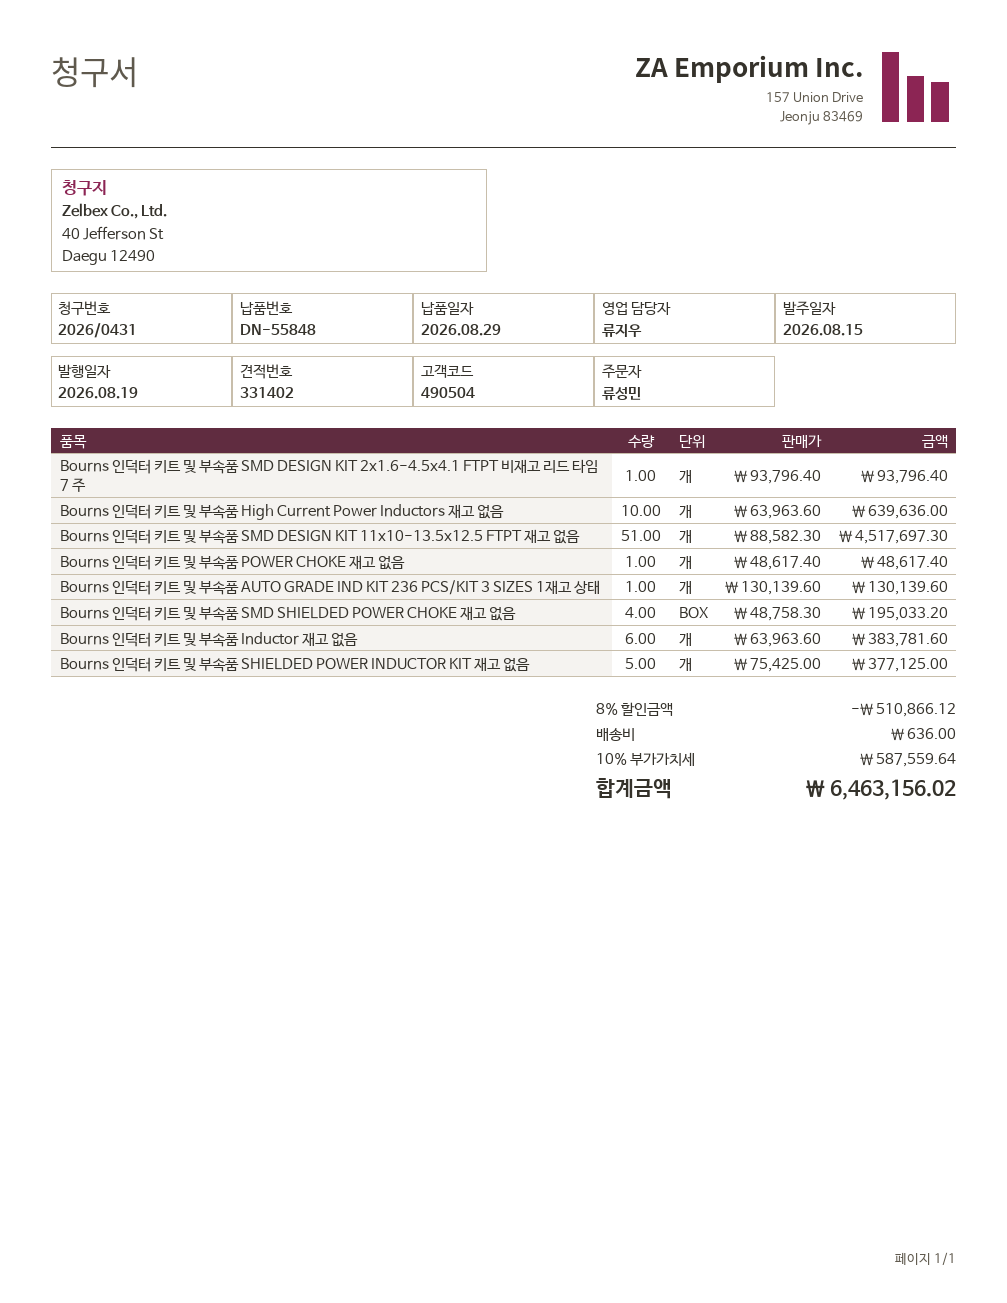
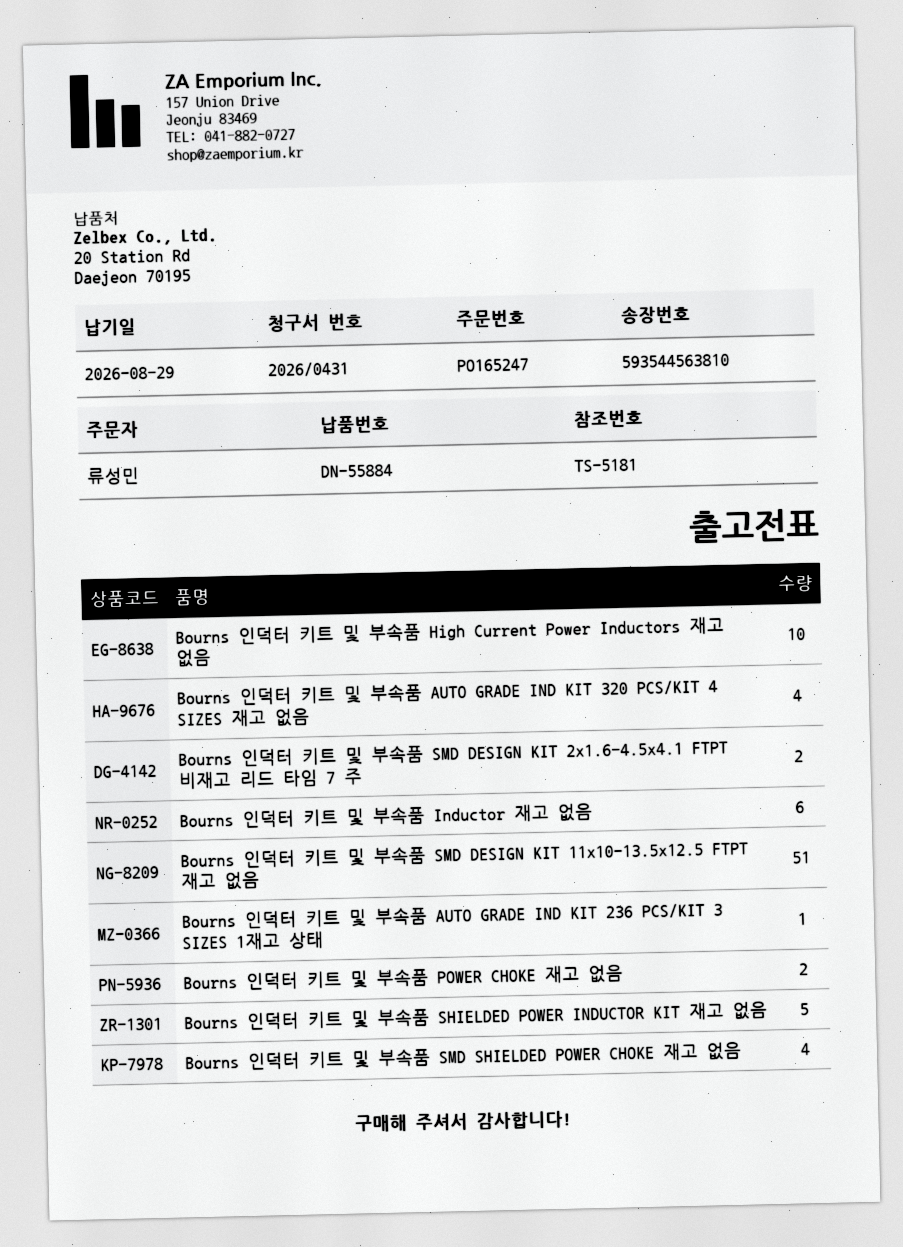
delivery note number: DN-55848 -> DN-55884
Bourns 인덕터 키트 및 부속품 SMD DESIGN KIT 2x1.6-4.5x4.1 FTPT 비재고 리드 타임 7 주: 1 -> 2
Bourns 인덕터 키트 및 부속품 POWER CHOKE 재고 없음: 1 -> 2
Bourns 인덕터 키트 및 부속품 AUTO GRADE IND KIT 320 PCS/KIT 4 SIZES 재고 없음: none -> 4

